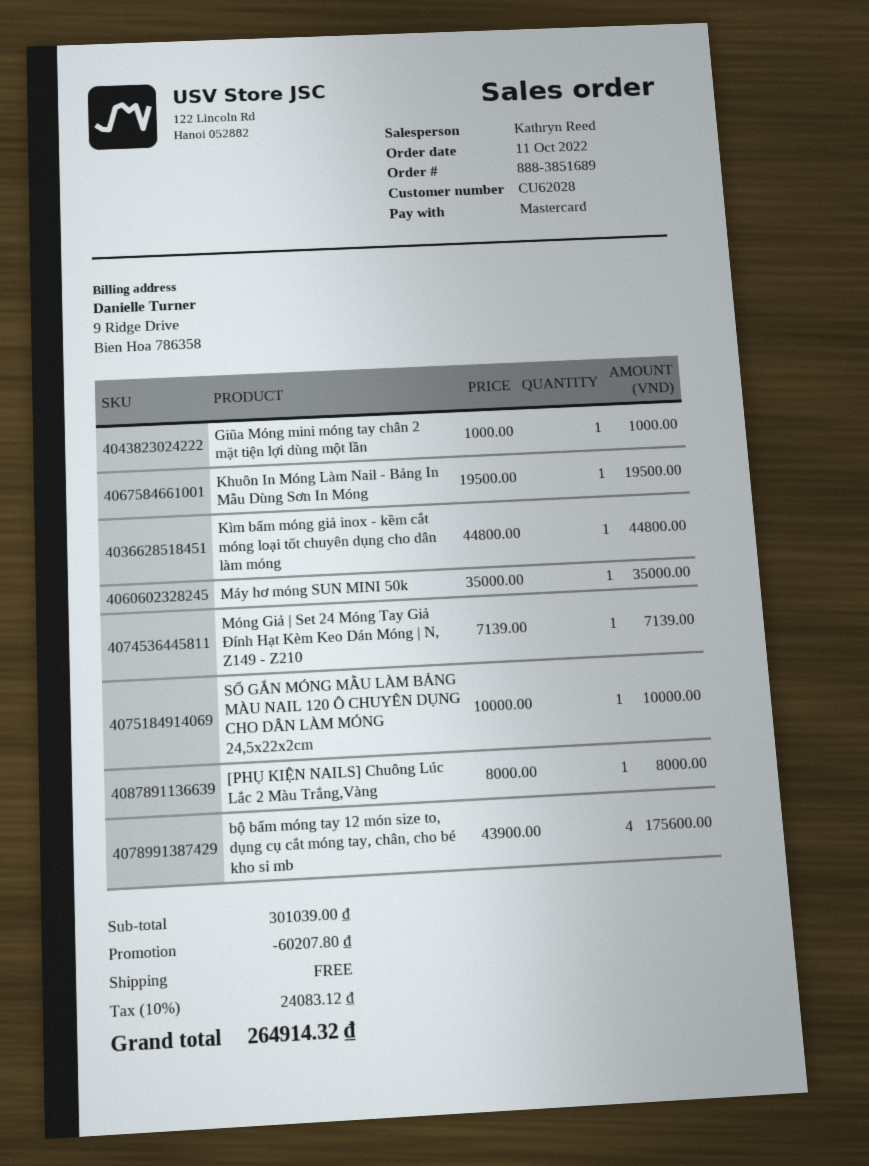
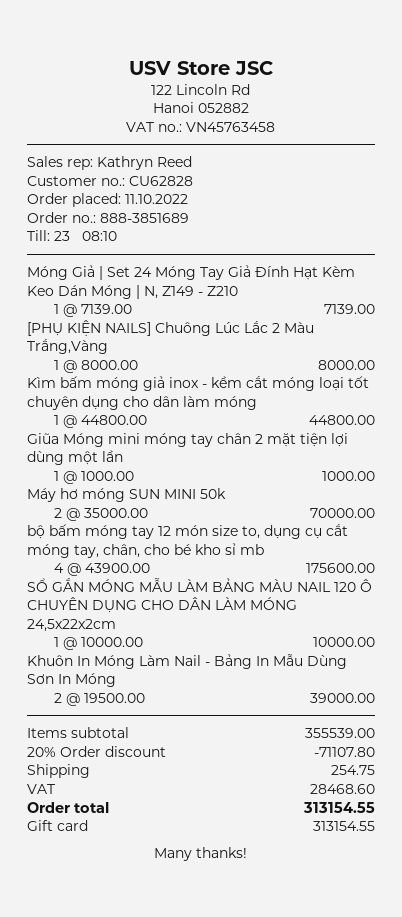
customer number: CU62028 -> CU62828
payment method: Mastercard -> gift card
Khuôn In Móng Làm Nail - Bảng In Mẫu Dùng Sơn In Móng: 1 x 19500.00 = 19500.00 -> 2 x 19500.00 = 39000.00
Máy hơ móng SUN MINI 50k: 1 x 35000.00 = 35000.00 -> 2 x 35000.00 = 70000.00
subtotal: 301039.00 -> 355539.00
discount: 60207.80 -> 71107.80
shipping: 0.00 -> 254.75
tax: 24083.12 -> 28468.60
total: 264914.32 -> 313154.55

